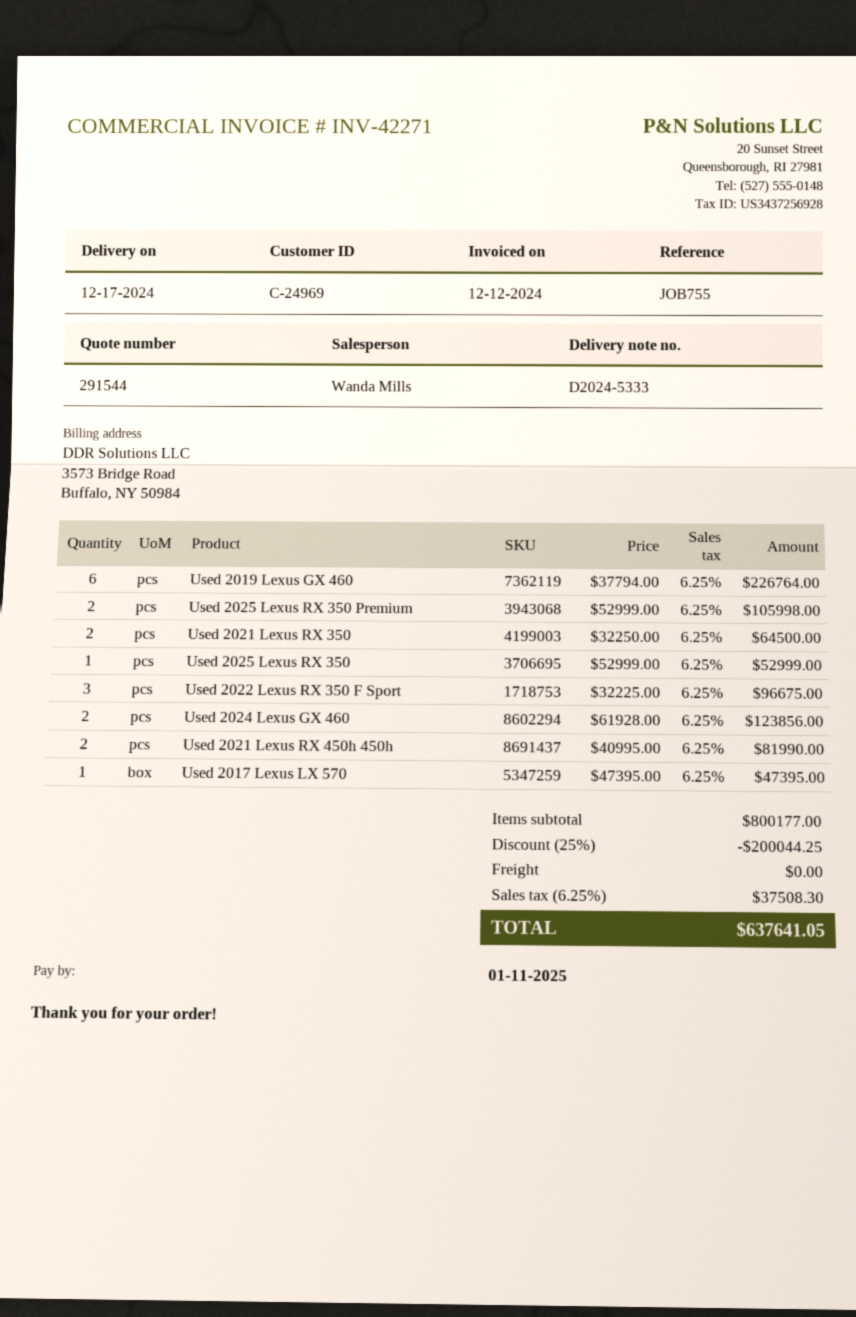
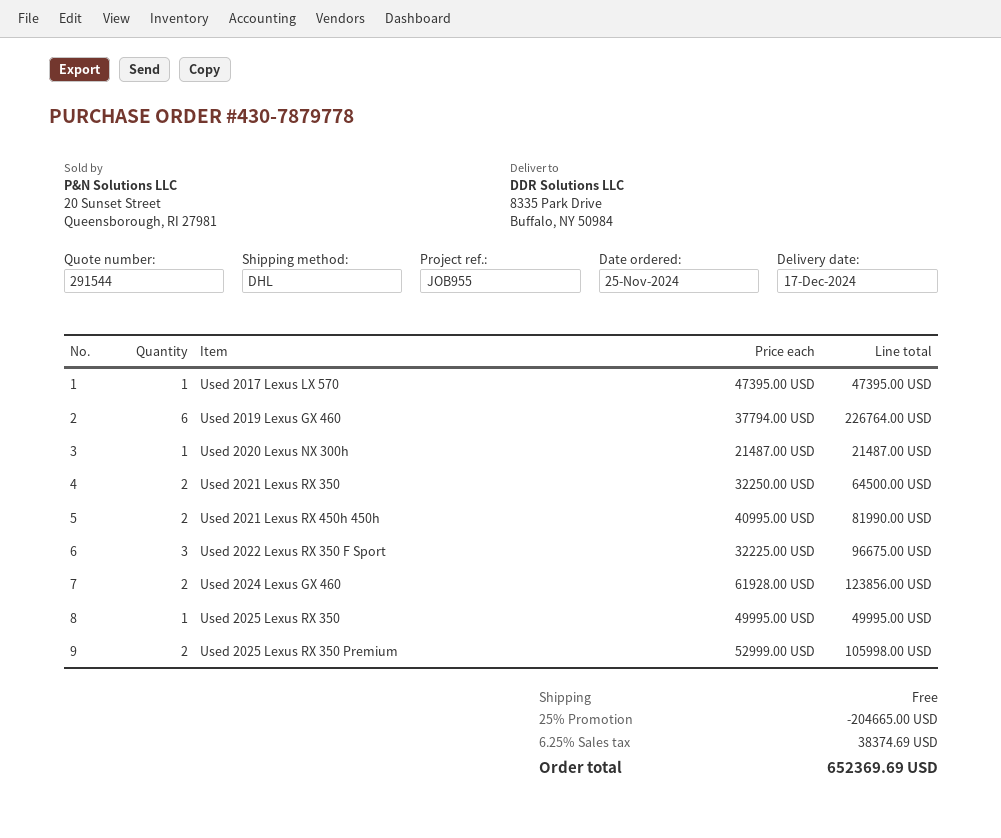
reference: JOB755 -> JOB955
Used 2025 Lexus RX 350: 1 x 52999.00 = 52999.00 -> 1 x 49995.00 = 49995.00
Used 2020 Lexus NX 300h: none -> 1 x 21487.00 = 21487.00
discount: 25% = 200044.25 -> 25% = 204665.00
tax: 6.25% = 37508.30 -> 6.25% = 38374.69
total: 637641.05 -> 652369.69

